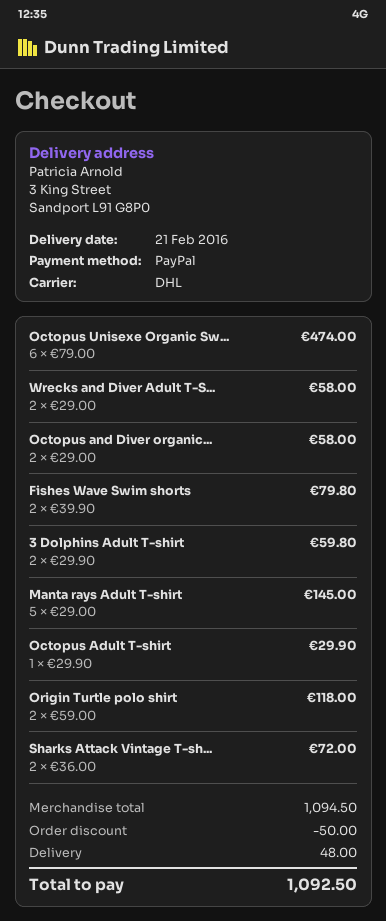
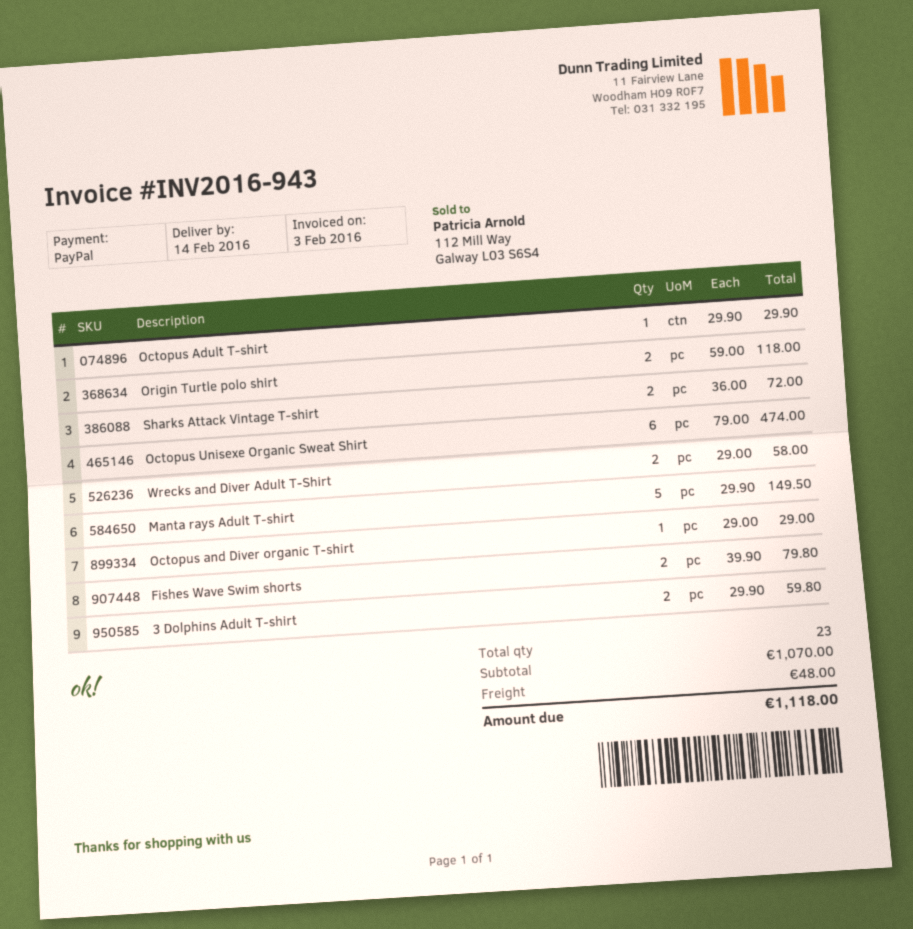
delivery date: 2016-02-21 -> 2016-02-14
Octopus and Diver organic...: 2 x 29.00 = 58.00 -> 1 x 29.00 = 29.00
Manta rays Adult T-shirt: 5 x 29.00 = 145.00 -> 5 x 29.90 = 149.50
subtotal: 1094.50 -> 1070.00
discount: 50.00 -> none
total: 1092.50 -> 1118.00

